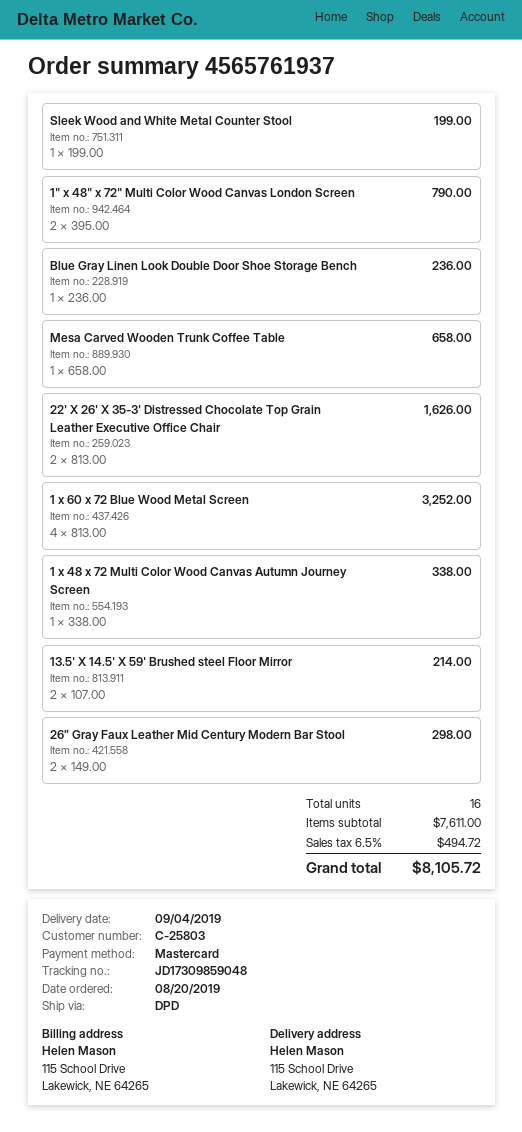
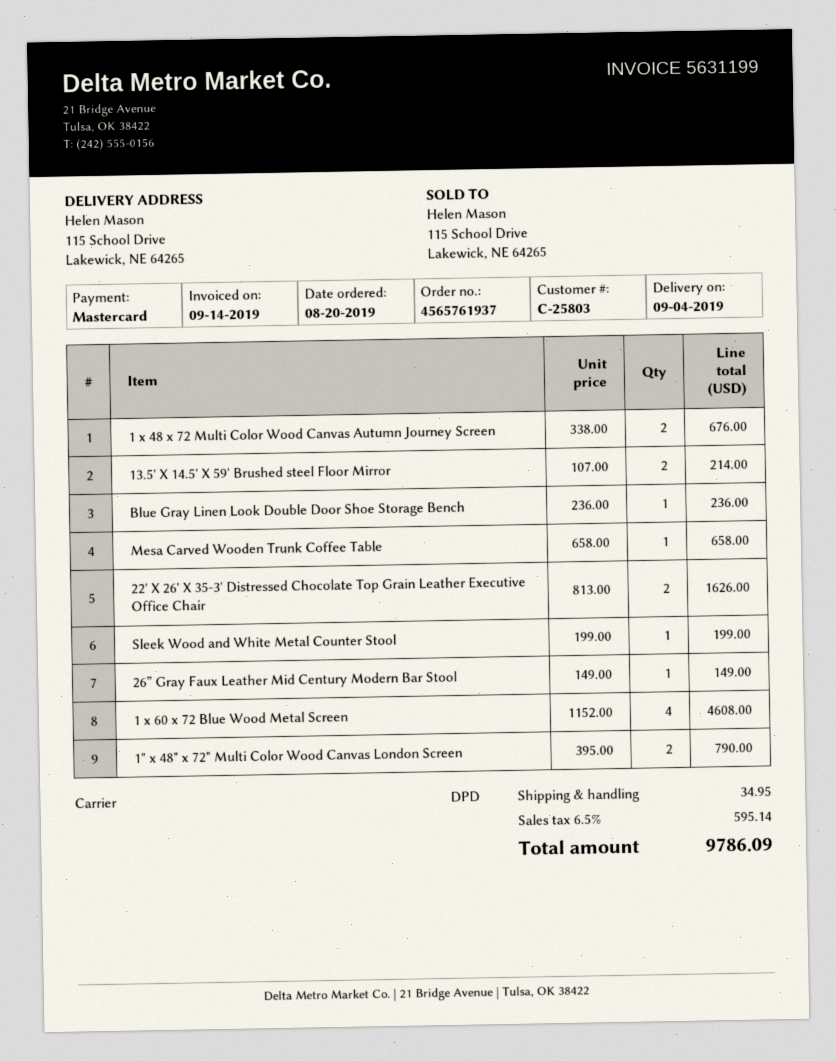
1 x 60 x 72 Blue Wood Metal Screen: 4 x 813.00 = 3252.00 -> 4 x 1152.00 = 4608.00
1 x 48 x 72 Multi Color Wood Canvas Autumn Journey Screen: 1 x 338.00 = 338.00 -> 2 x 338.00 = 676.00
26” Gray Faux Leather Mid Century Modern Bar Stool: 2 x 149.00 = 298.00 -> 1 x 149.00 = 149.00
shipping: none -> 34.95
tax: 6.5% = 494.72 -> 6.5% = 595.14
total: 8105.72 -> 9786.09

